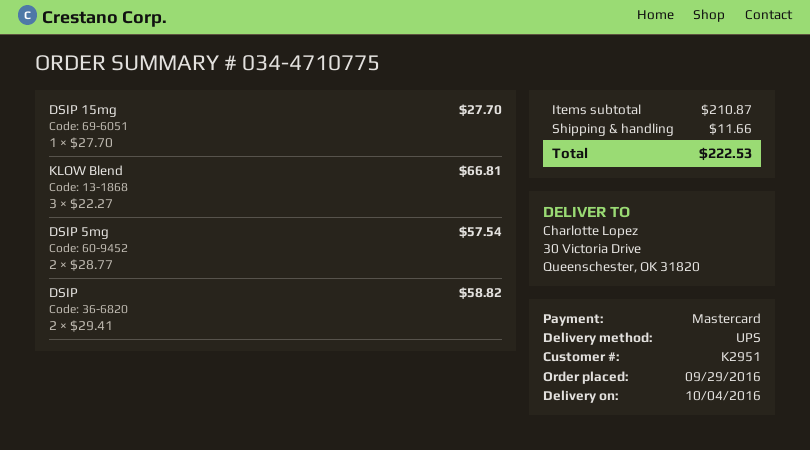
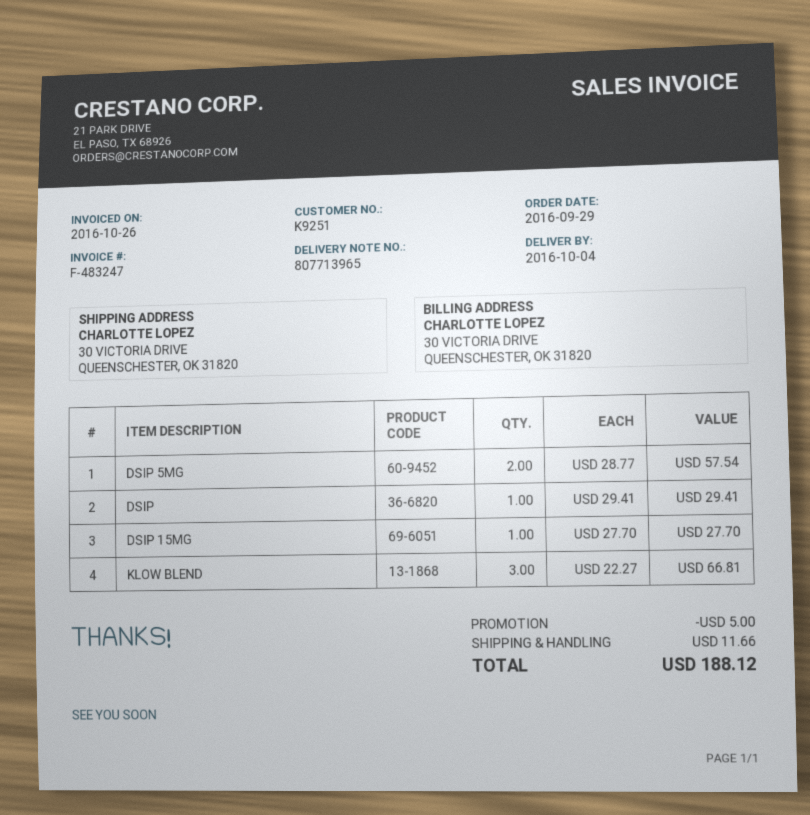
customer number: K2951 -> K9251
DSIP: 2 x 29.41 = 58.82 -> 1 x 29.41 = 29.41
discount: none -> 5.00
total: 222.53 -> 188.12

